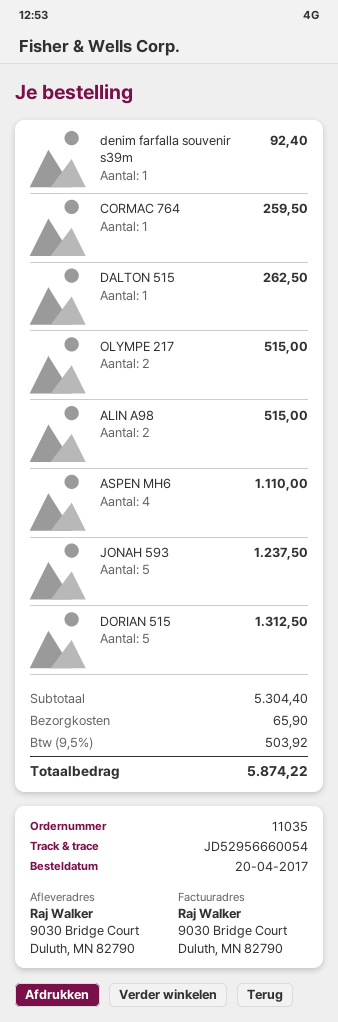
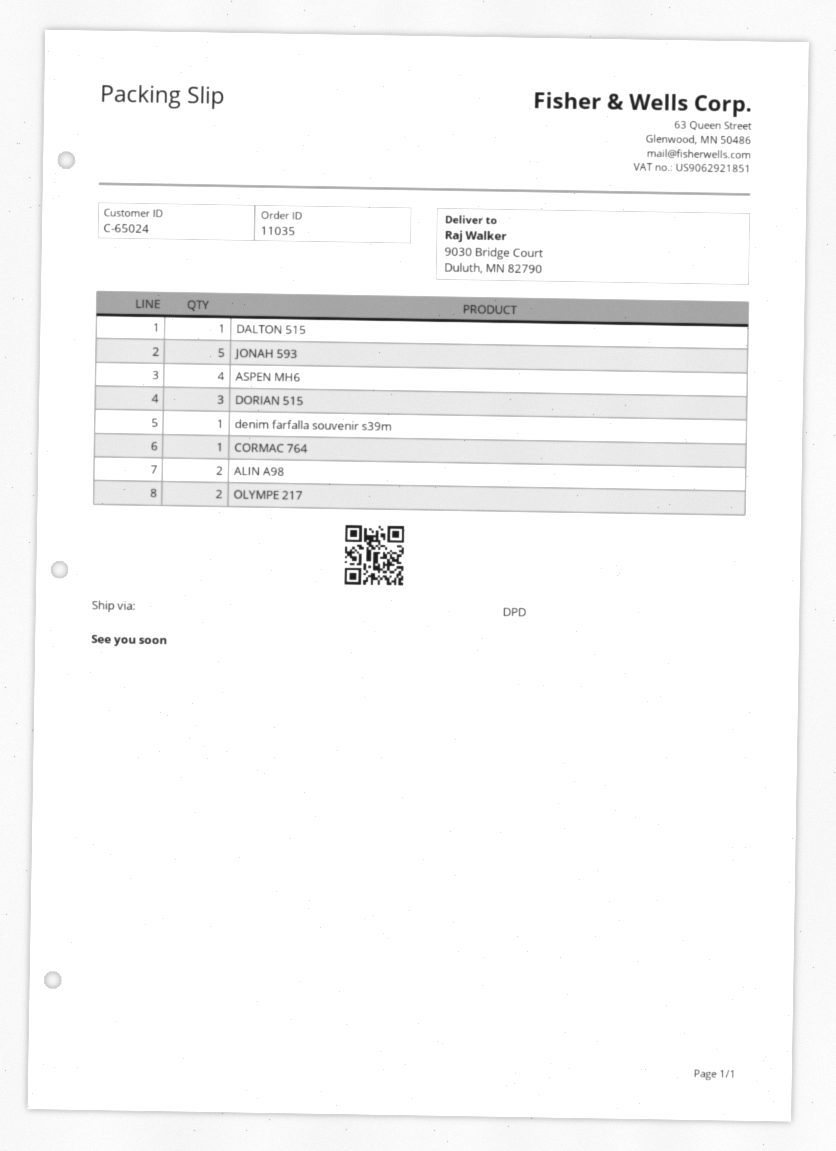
DORIAN 515: 5 -> 3

